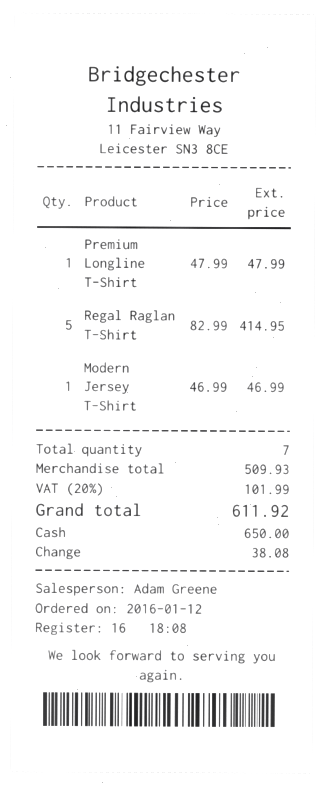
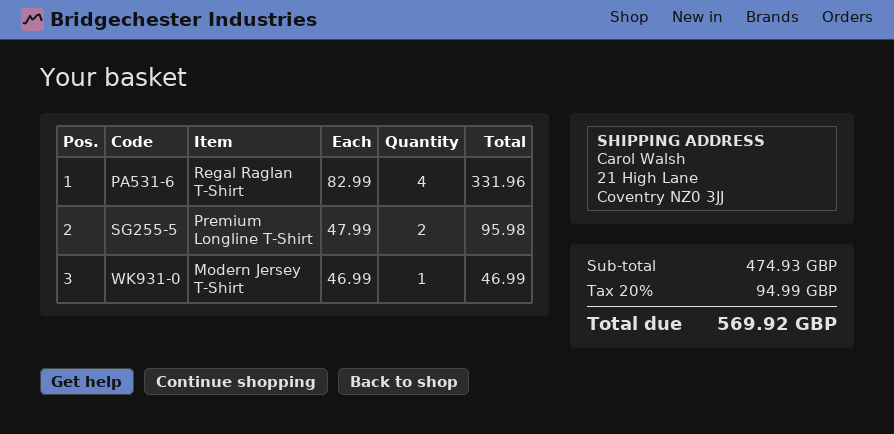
Premium Longline T-Shirt: 1 x 47.99 = 47.99 -> 2 x 47.99 = 95.98
Regal Raglan T-Shirt: 5 x 82.99 = 414.95 -> 4 x 82.99 = 331.96
subtotal: 509.93 -> 474.93
tax: 20% = 101.99 -> 20% = 94.99
total: 611.92 -> 569.92

